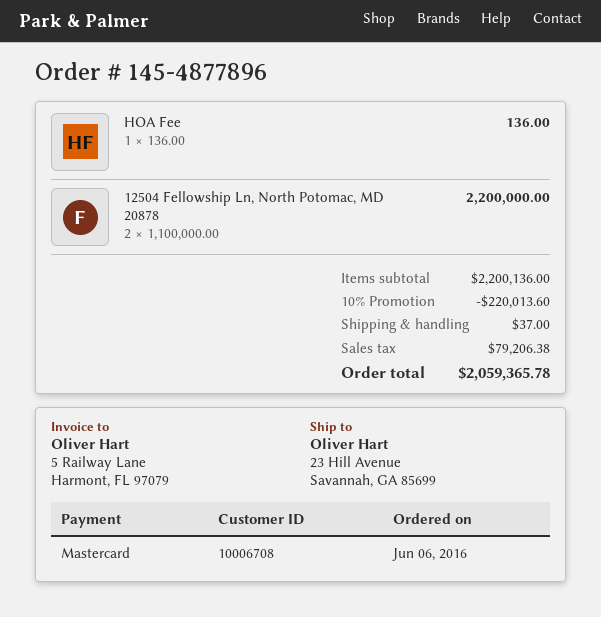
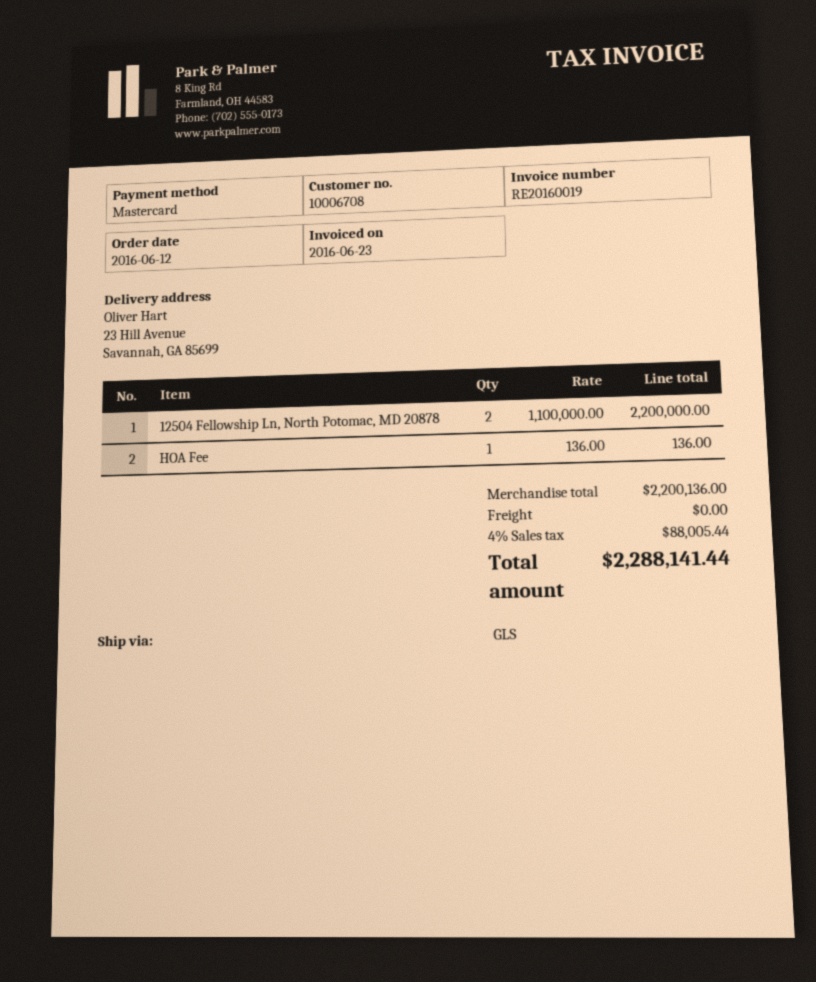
order date: 2016-06-06 -> 2016-06-12
discount: 10% = 220013.60 -> none
shipping: 37.00 -> 0.00
tax: 79206.38 -> 88005.44
total: 2059365.78 -> 2288141.44

